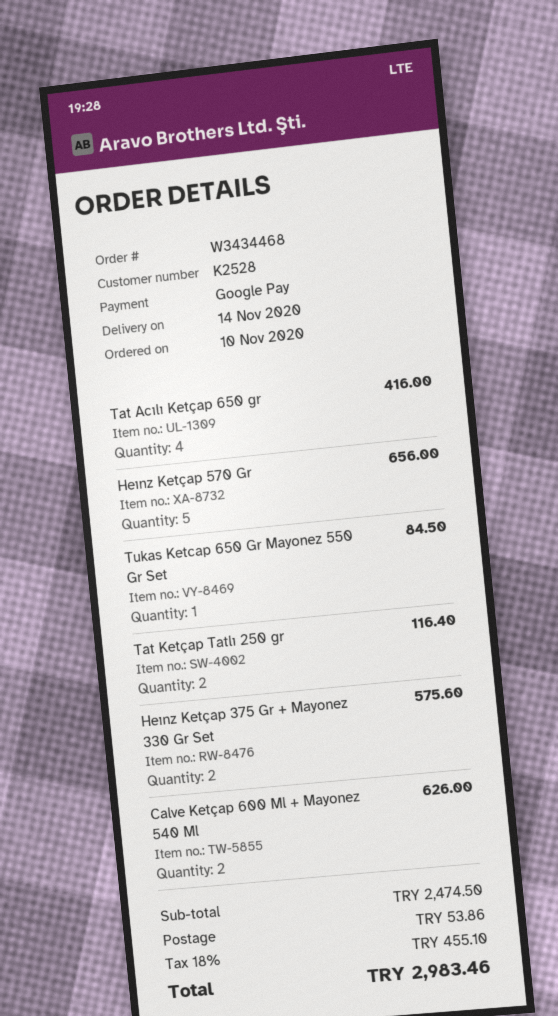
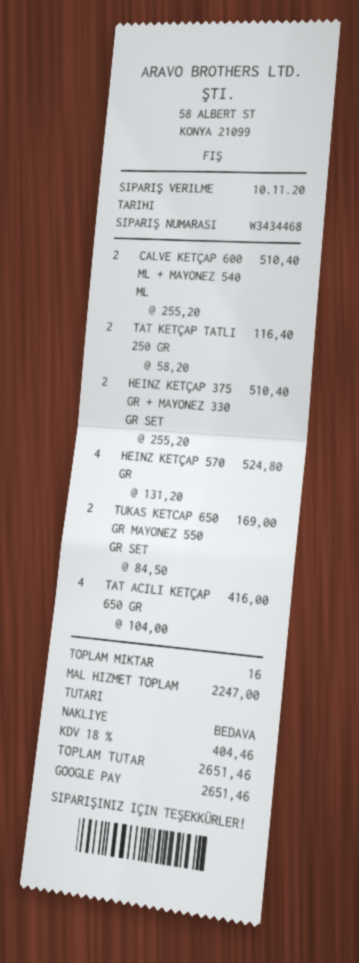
Heınz Ketçap 570 Gr: 5 for 656.00 -> 4 for 524.80
Tukas Ketcap 650 Gr Mayonez 550 Gr Set: 1 for 84.50 -> 2 for 169.00
Heınz Ketçap 375 Gr + Mayonez 330 Gr Set: 2 for 575.60 -> 2 for 510.40
Calve Ketçap 600 Ml + Mayonez 540 Ml: 2 for 626.00 -> 2 for 510.40
subtotal: 2474.50 -> 2247.00
shipping: 53.86 -> 0.00
tax: 18% = 455.10 -> 18% = 404.46
total: 2983.46 -> 2651.46

